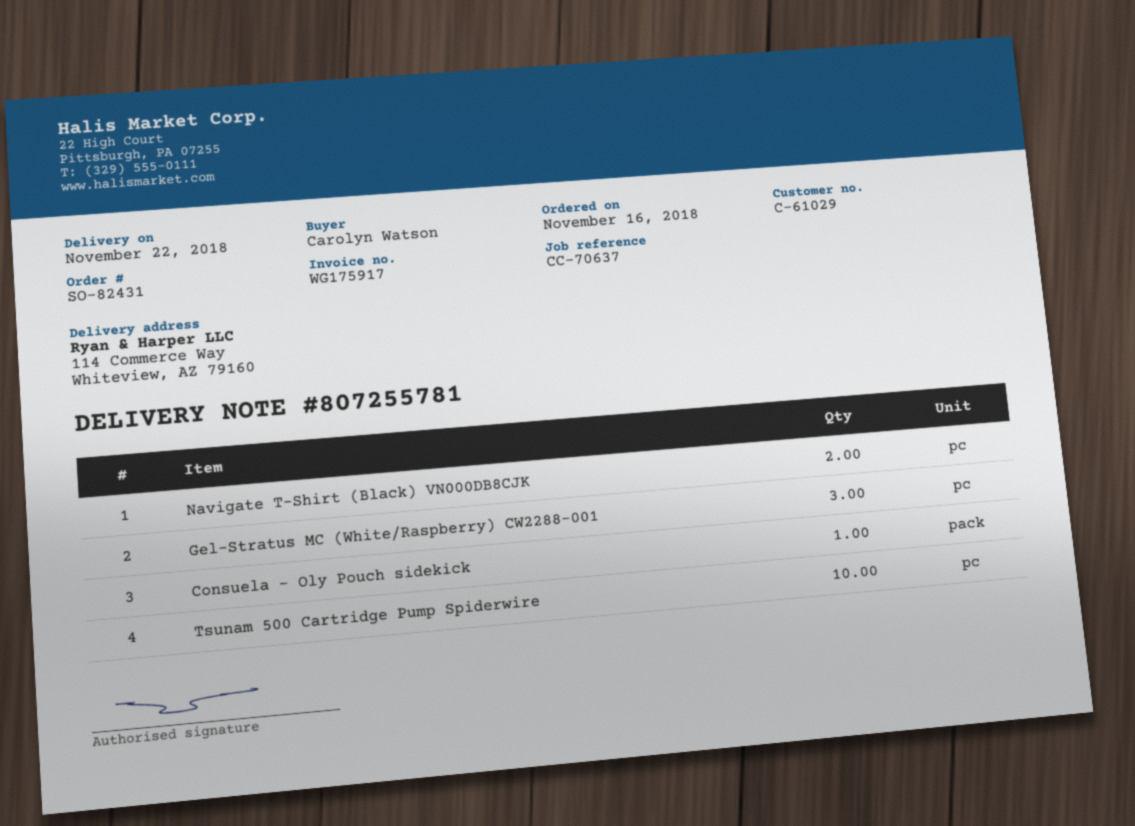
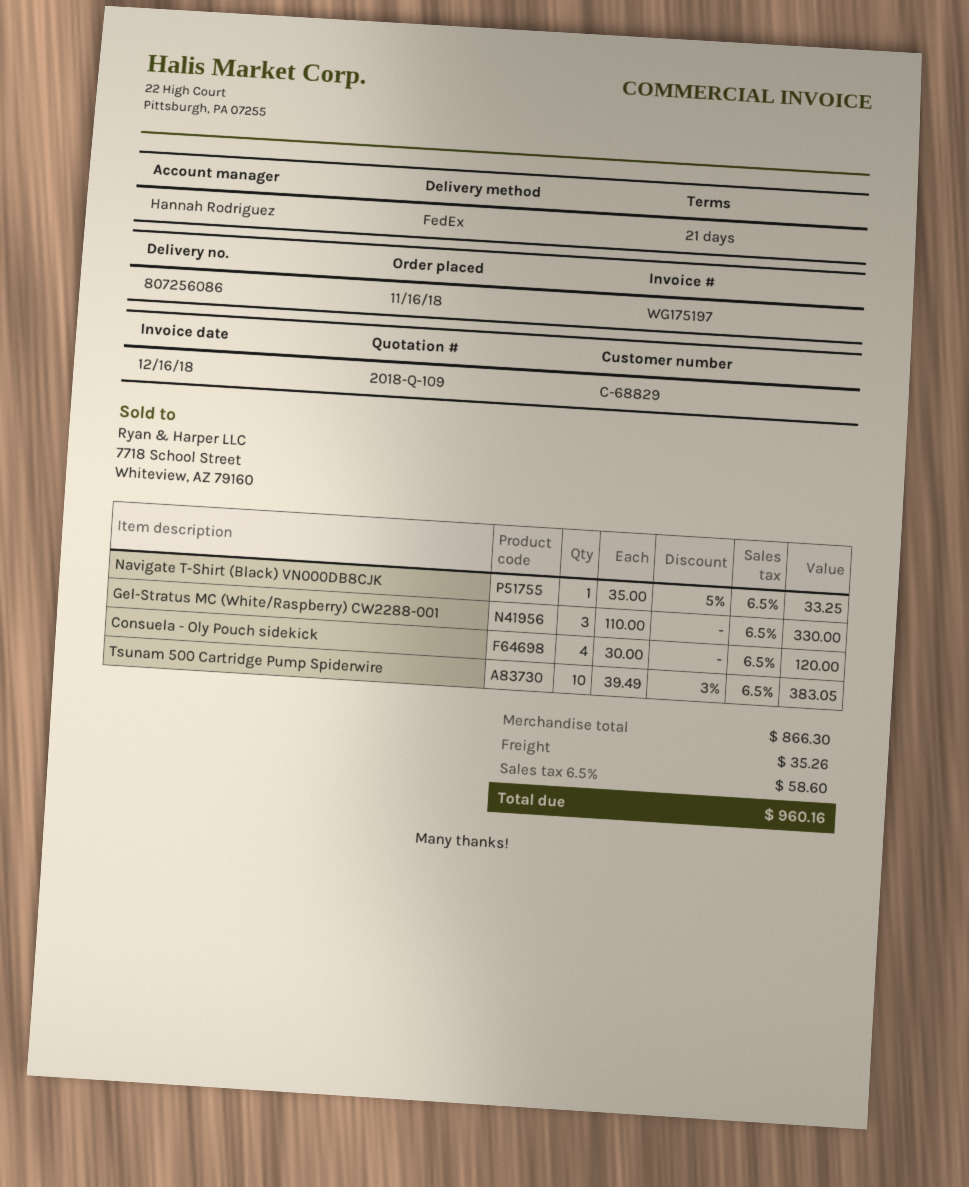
delivery note number: 807255781 -> 807256086
invoice number: WG175917 -> WG175197
customer number: C-61029 -> C-68829
Navigate T-Shirt (Black) VN000DB8CJK: 2 -> 1
Consuela - Oly Pouch sidekick: 1 -> 4

